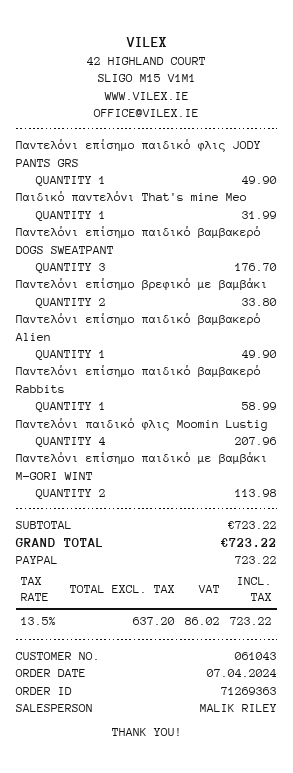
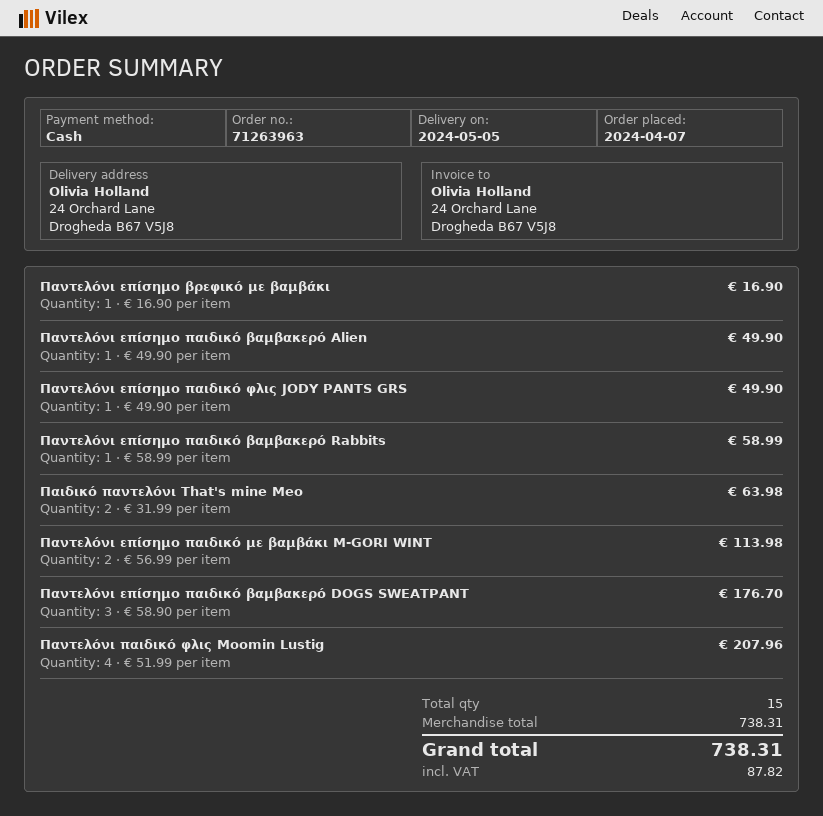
order number: 71269363 -> 71263963
payment method: PayPal -> cash
Παιδικό παντελόνι That's mine Meo: 1 for 31.99 -> 2 for 63.98
Παντελόνι επίσημο βρεφικό με βαμβάκι: 2 for 33.80 -> 1 for 16.90
subtotal: 723.22 -> 738.31
tax: 86.02 -> 87.82
total: 723.22 -> 738.31

